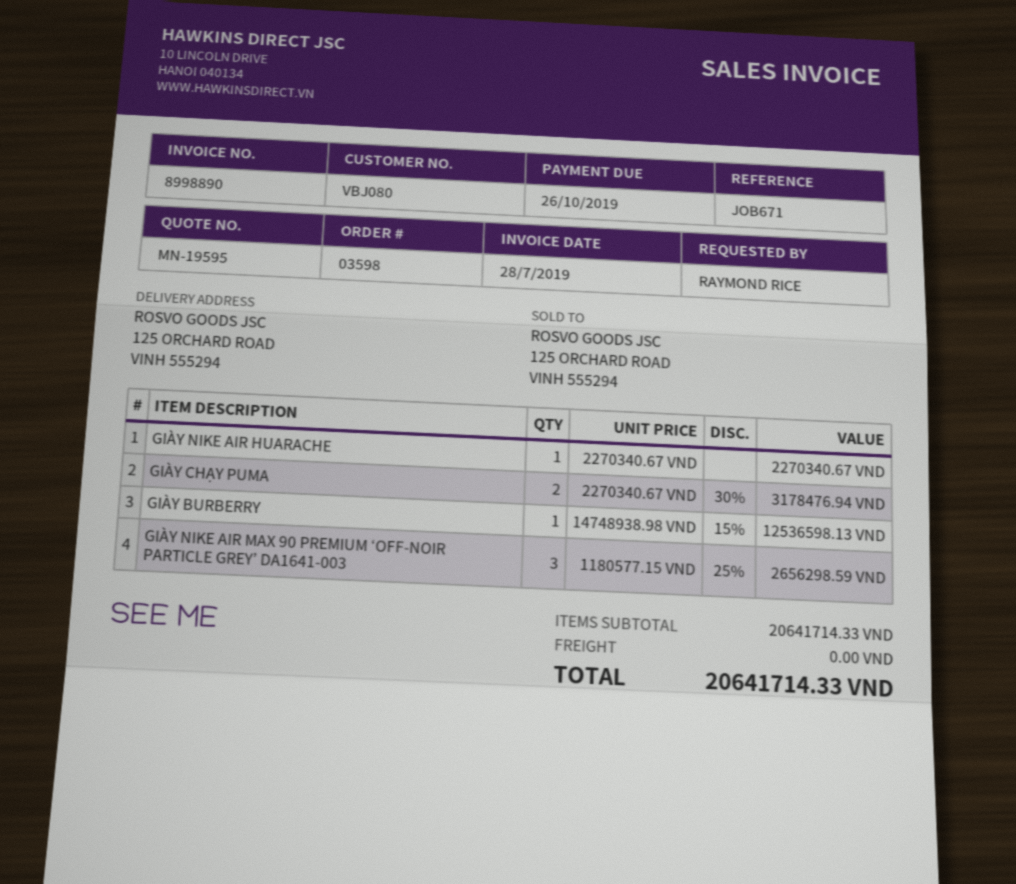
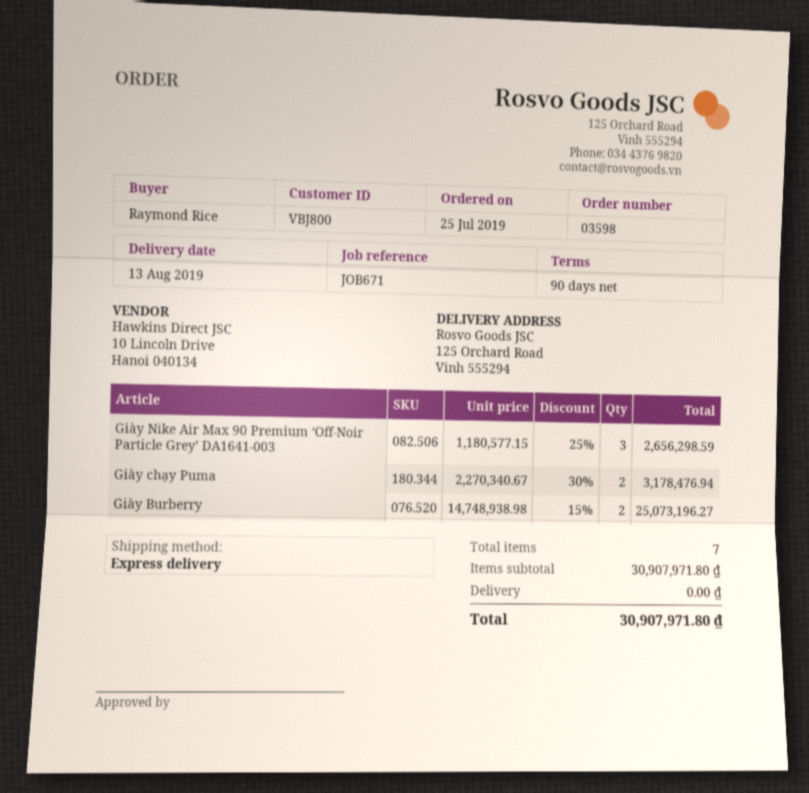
customer number: VBJ080 -> VBJ800
GIÀY NIKE AIR HUARACHE: 1 x 2270340.67 = 2270340.67 -> none
GIÀY BURBERRY: 1 x 14748938.98 - 15% = 12536598.13 -> 2 x 14748938.98 - 15% = 25073196.27
subtotal: 20641714.33 -> 30907971.80
total: 20641714.33 -> 30907971.80

